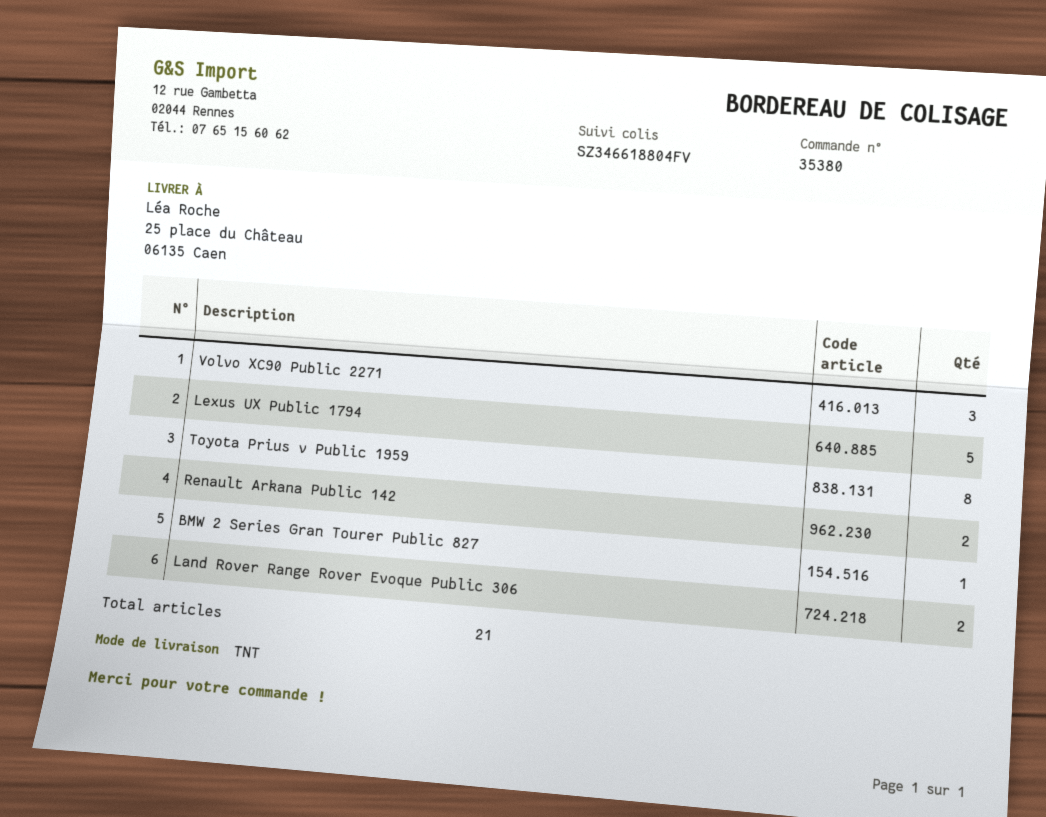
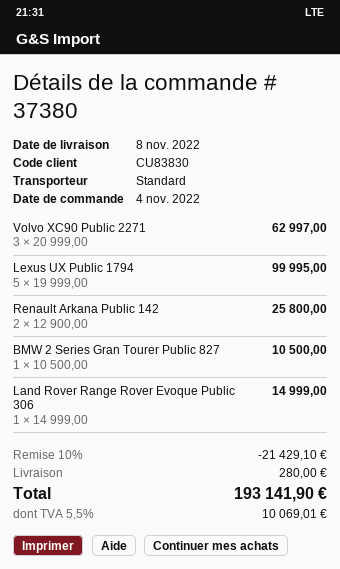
order number: 35380 -> 37380
shipping method: TNT -> standard
Toyota Prius v Public 1959: 8 -> none
Land Rover Range Rover Evoque Public 306: 2 -> 1

